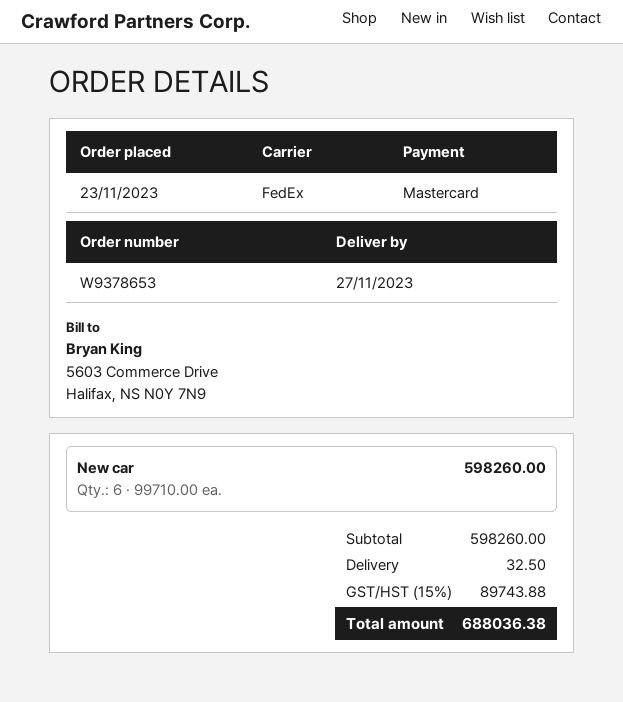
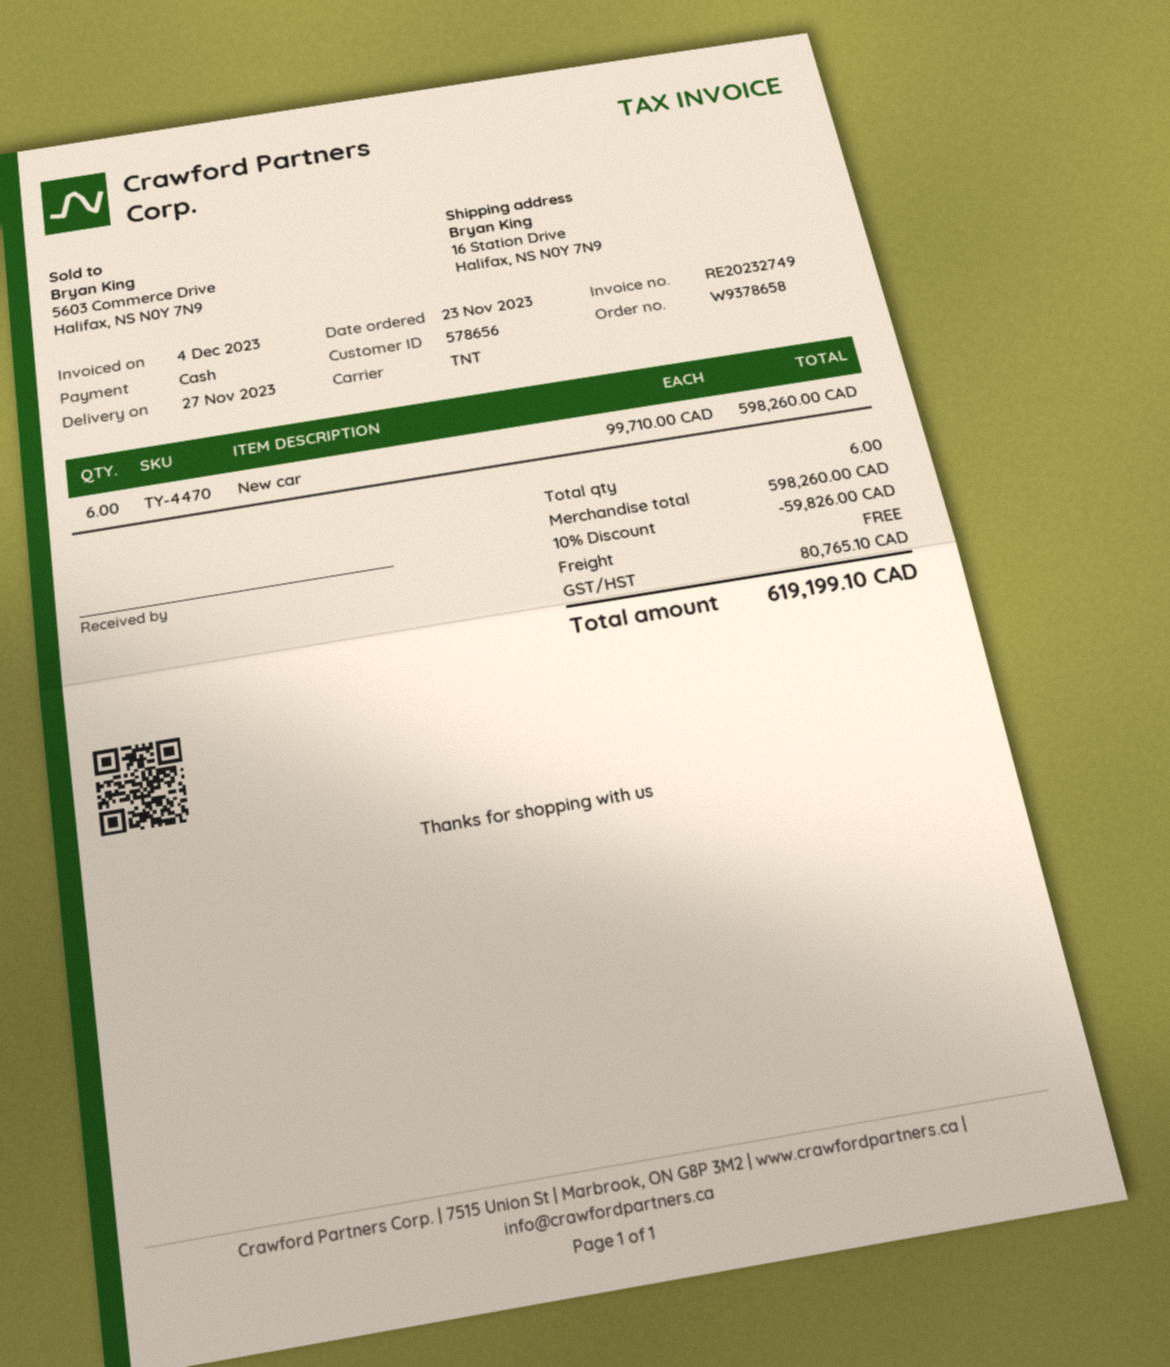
order number: W9378653 -> W9378658
payment method: Mastercard -> cash
shipping method: FedEx -> TNT
discount: none -> 10% = 59826.00
shipping: 32.50 -> 0.00
tax: 89743.88 -> 80765.10
total: 688036.38 -> 619199.10

